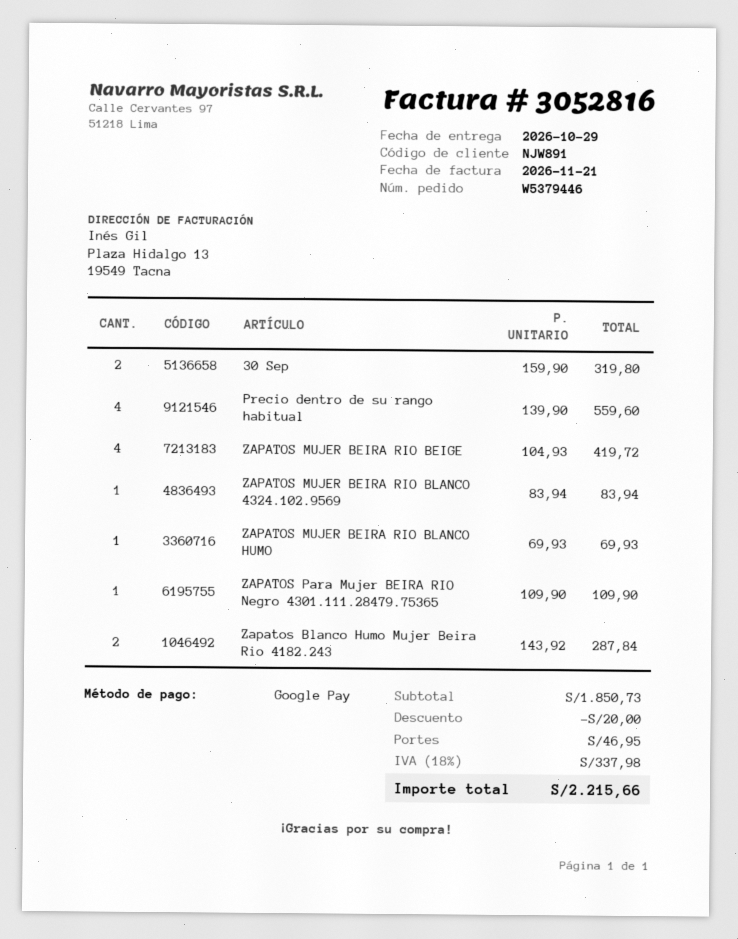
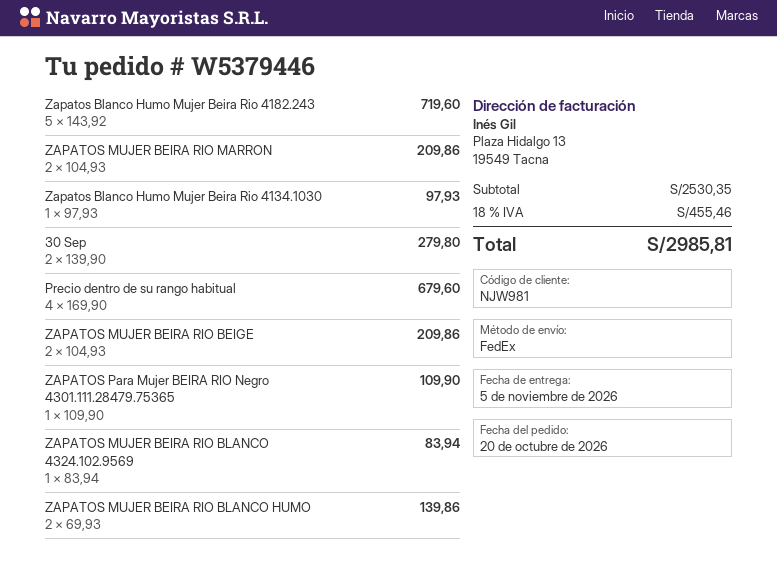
delivery date: 2026-10-29 -> 2026-11-05
customer number: NJW891 -> NJW981
30 Sep: 2 x 159.90 = 319.80 -> 2 x 139.90 = 279.80
Precio dentro de su rango habitual: 4 x 139.90 = 559.60 -> 4 x 169.90 = 679.60
ZAPATOS MUJER BEIRA RIO BEIGE: 4 x 104.93 = 419.72 -> 2 x 104.93 = 209.86
ZAPATOS MUJER BEIRA RIO BLANCO HUMO: 1 x 69.93 = 69.93 -> 2 x 69.93 = 139.86
Zapatos Blanco Humo Mujer Beira Rio 4182.243: 2 x 143.92 = 287.84 -> 5 x 143.92 = 719.60
ZAPATOS MUJER BEIRA RIO MARRON: none -> 2 x 104.93 = 209.86
Zapatos Blanco Humo Mujer Beira Rio 4134.1030: none -> 1 x 97.93 = 97.93
subtotal: 1850.73 -> 2530.35
discount: 20.00 -> none
shipping: 46.95 -> none
tax: 18% = 337.98 -> 18% = 455.46
total: 2215.66 -> 2985.81

